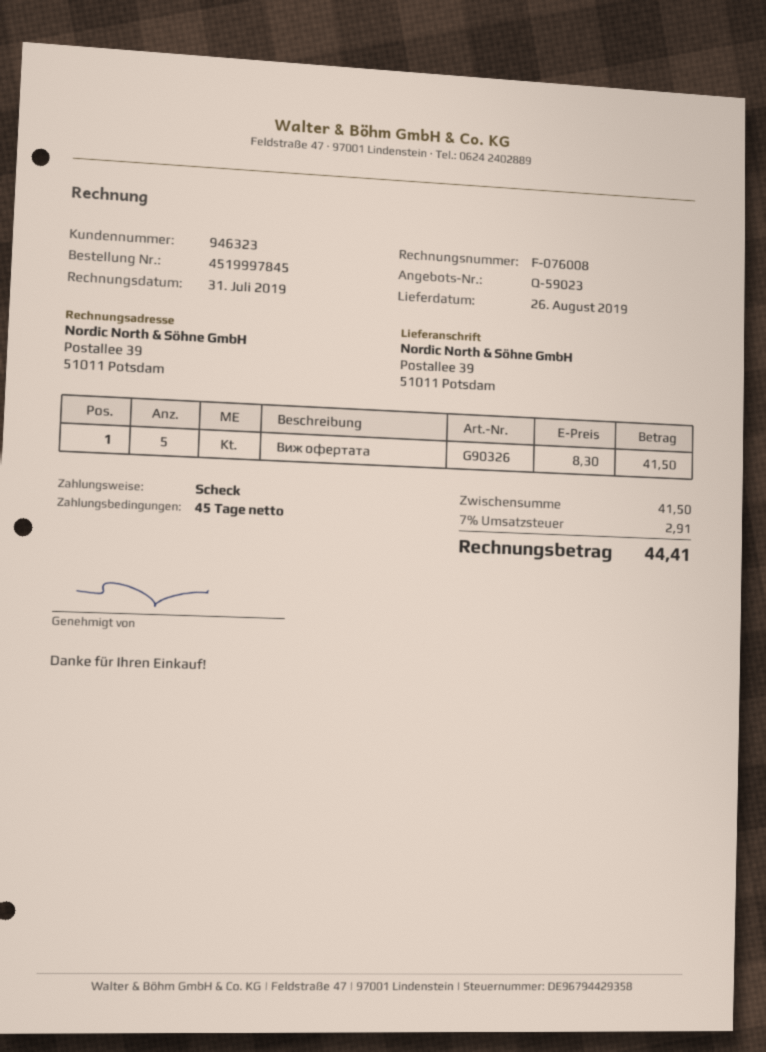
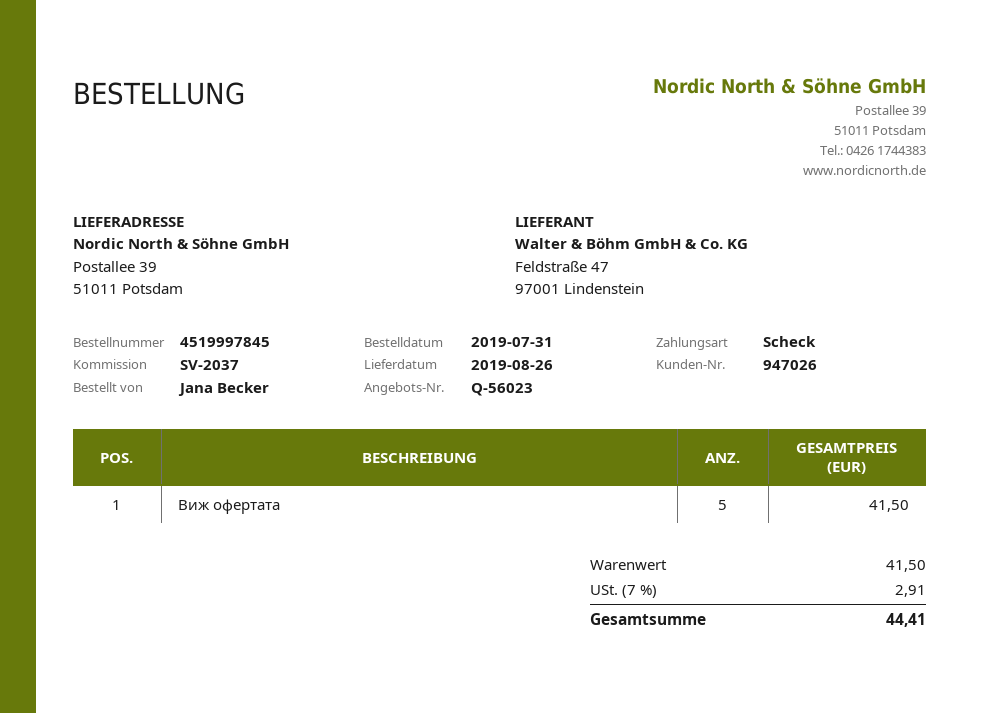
quote number: Q-59023 -> Q-56023
customer number: 946323 -> 947026

